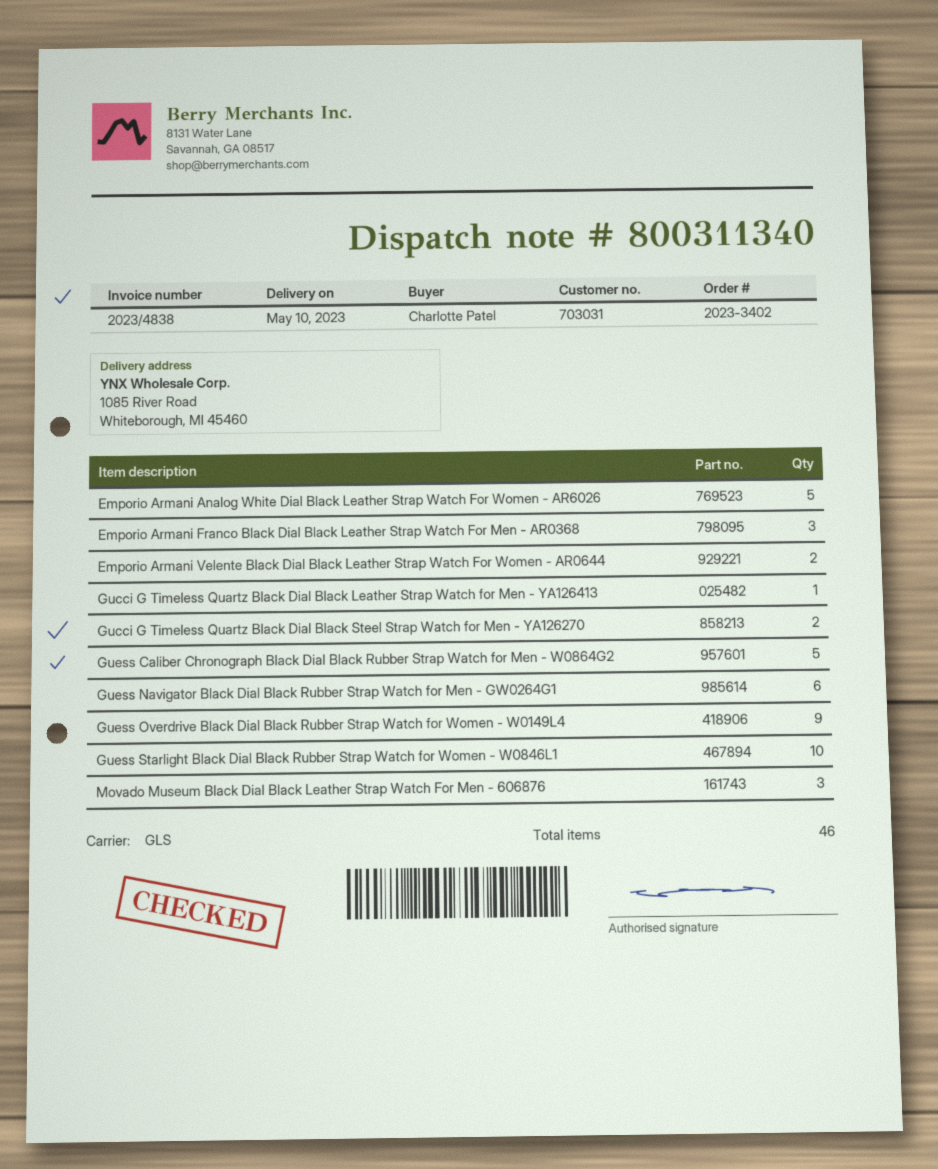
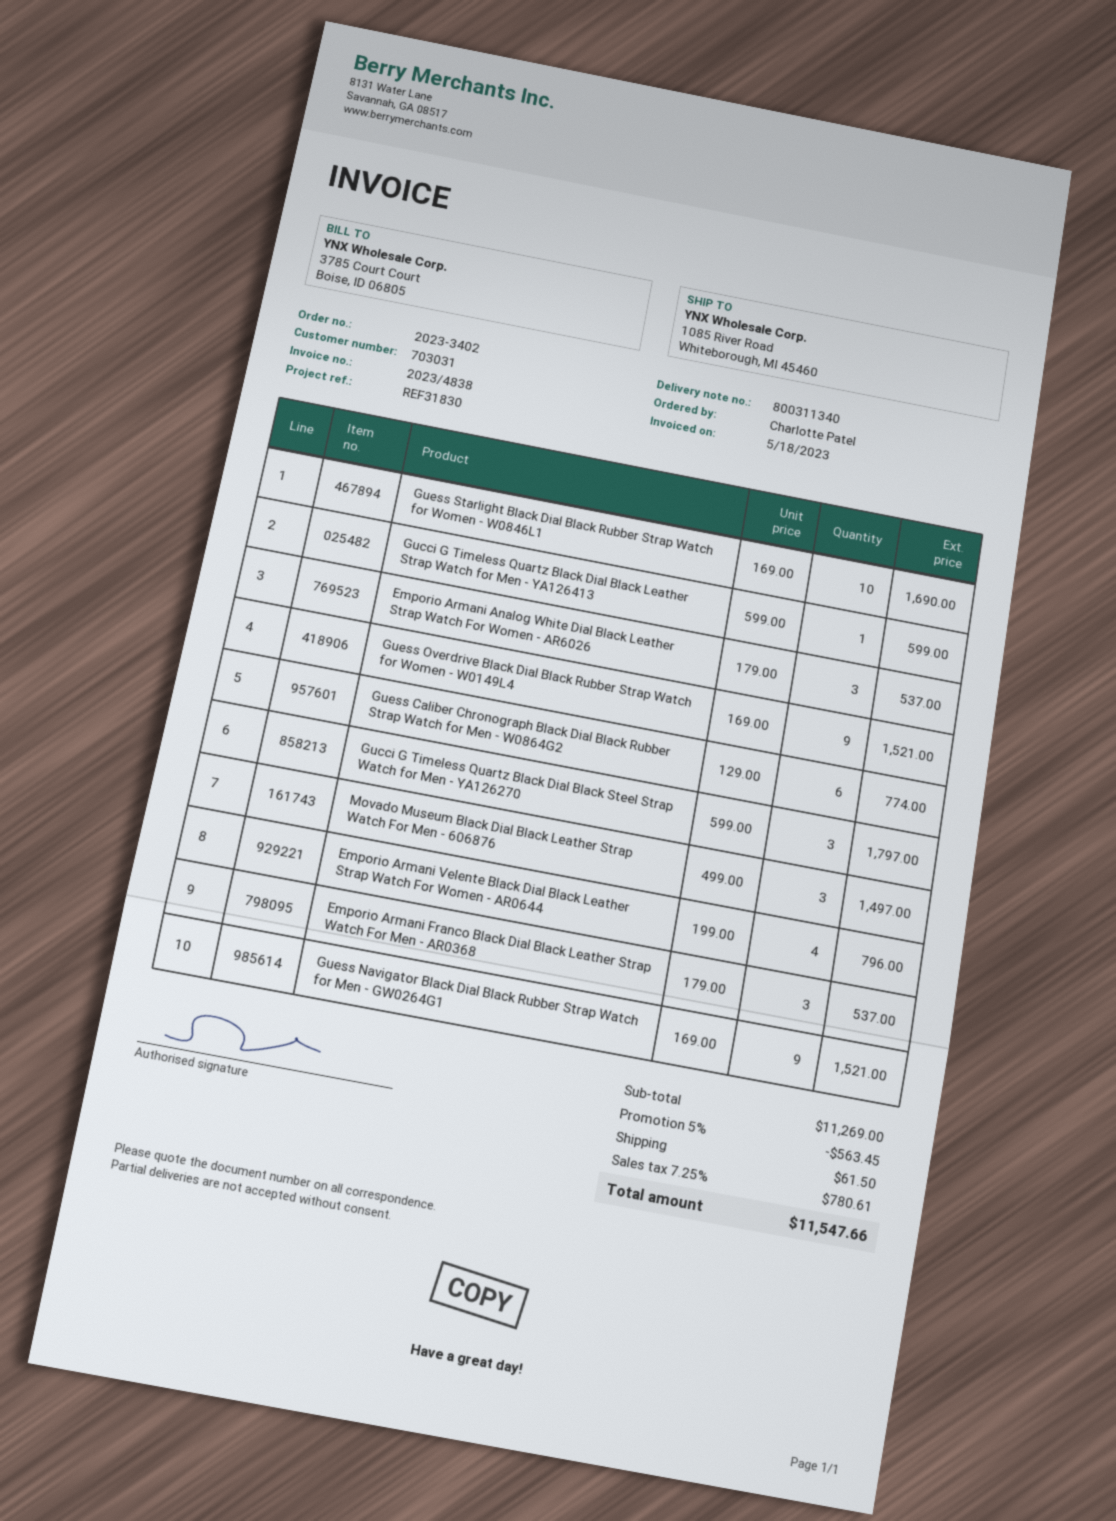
Emporio Armani Analog White Dial Black Leather Strap Watch For Women - AR6026: 5 -> 3
Emporio Armani Velente Black Dial Black Leather Strap Watch For Women - AR0644: 2 -> 4
Gucci G Timeless Quartz Black Dial Black Steel Strap Watch for Men - YA126270: 2 -> 3
Guess Caliber Chronograph Black Dial Black Rubber Strap Watch for Men - W0864G2: 5 -> 6
Guess Navigator Black Dial Black Rubber Strap Watch for Men - GW0264G1: 6 -> 9

